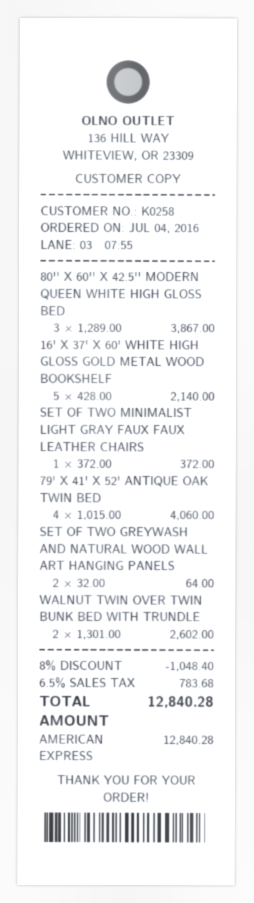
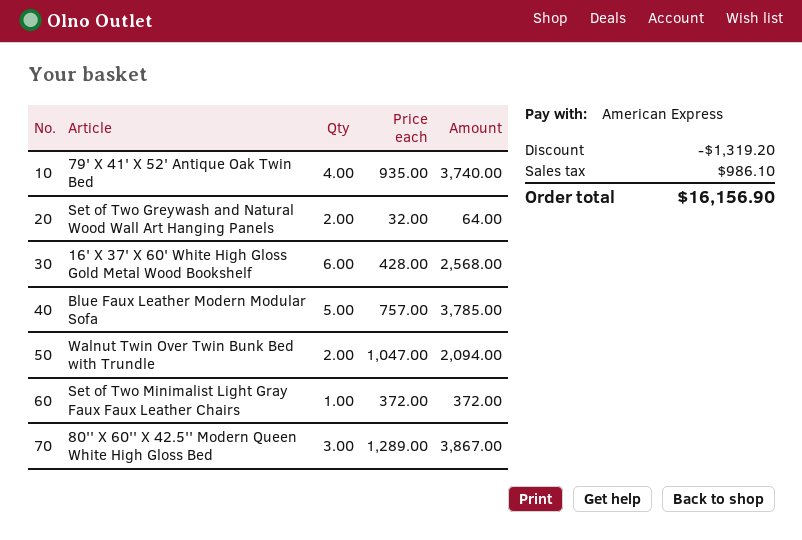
16' X 37' X 60' WHITE HIGH GLOSS GOLD METAL WOOD BOOKSHELF: 5 x 428.00 = 2140.00 -> 6 x 428.00 = 2568.00
79' X 41' X 52' ANTIQUE OAK TWIN BED: 4 x 1015.00 = 4060.00 -> 4 x 935.00 = 3740.00
WALNUT TWIN OVER TWIN BUNK BED WITH TRUNDLE: 2 x 1301.00 = 2602.00 -> 2 x 1047.00 = 2094.00
Blue Faux Leather Modern Modular Sofa: none -> 5 x 757.00 = 3785.00
discount: 1048.40 -> 1319.20
tax: 783.68 -> 986.10
total: 12840.28 -> 16156.90

